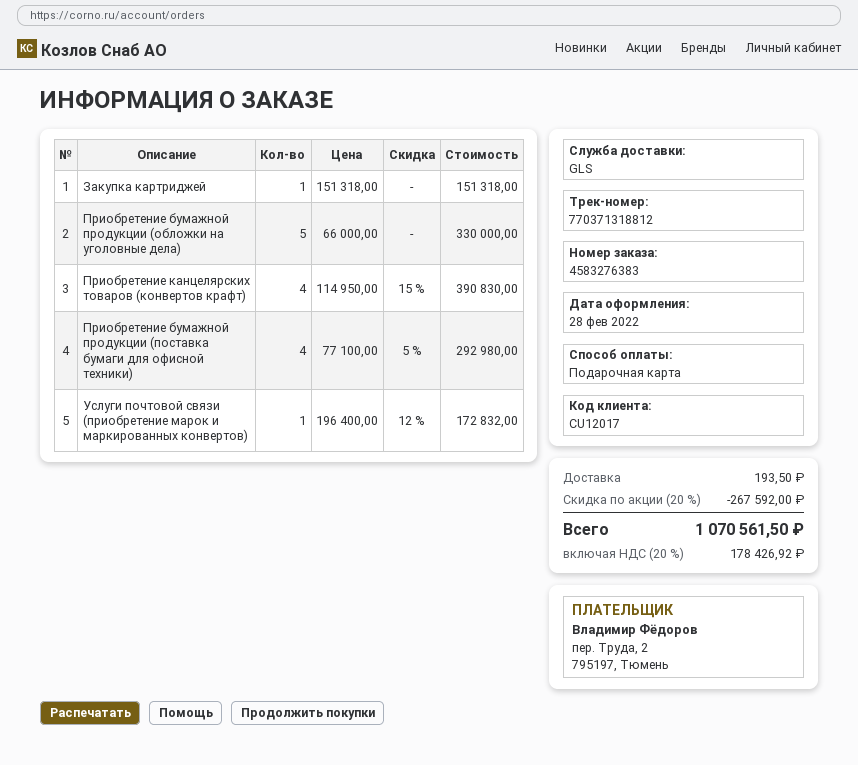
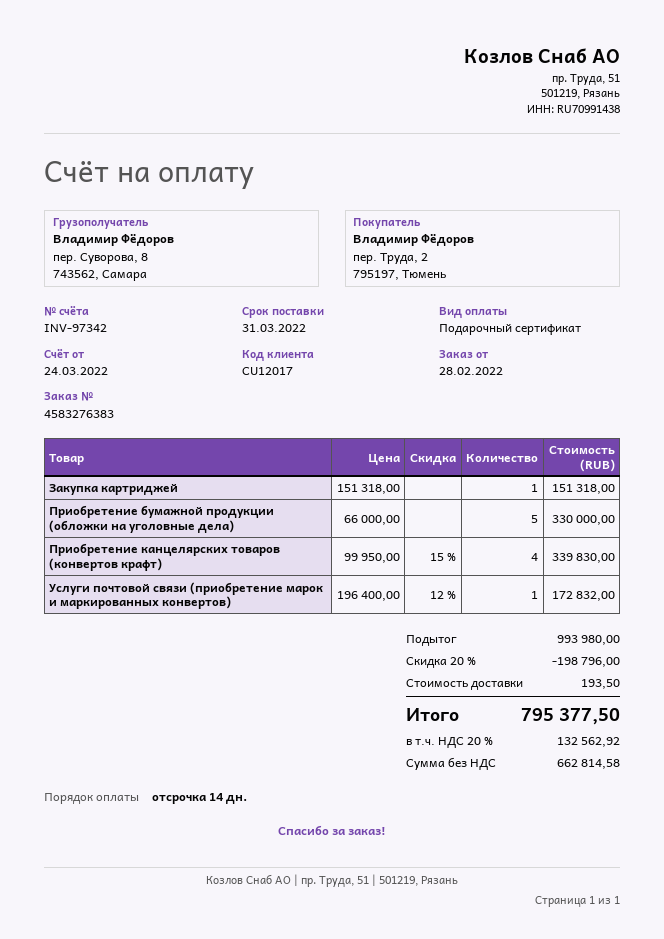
Приобретение канцелярских товаров (конвертов крафт): 4 x 114950.00 - 15% = 390830.00 -> 4 x 99950.00 - 15% = 339830.00
Приобретение бумажной продукции (поставка бумаги для офисной техники): 4 x 77100.00 - 5% = 292980.00 -> none
discount: 20% = 267592.00 -> 20% = 198796.00
tax: 20% = 178426.92 -> 20% = 132562.92
total: 1070561.50 -> 795377.50

